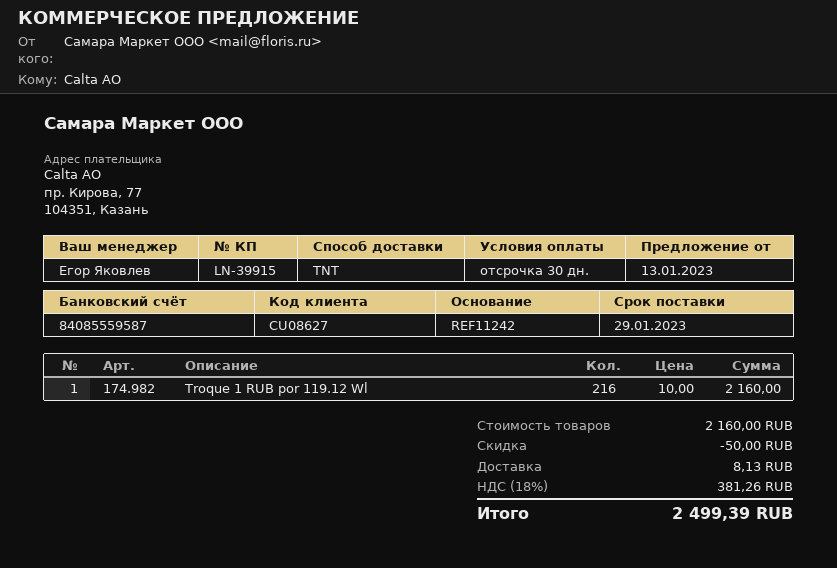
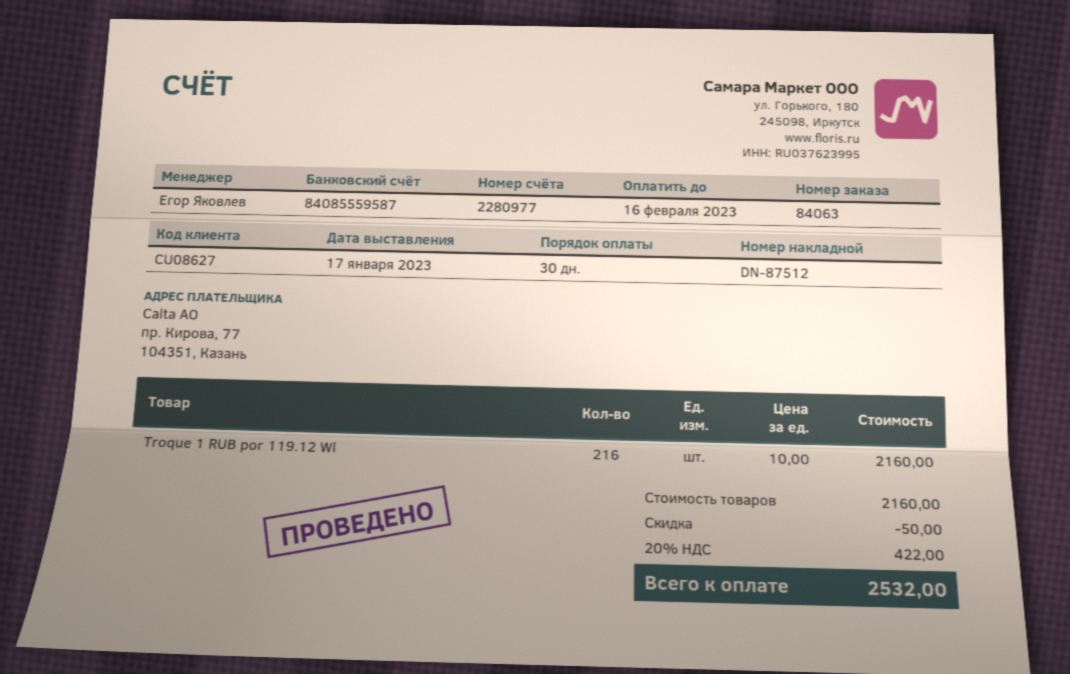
shipping: 8.13 -> none
tax: 18% = 381.26 -> 20% = 422.00
total: 2499.39 -> 2532.00

